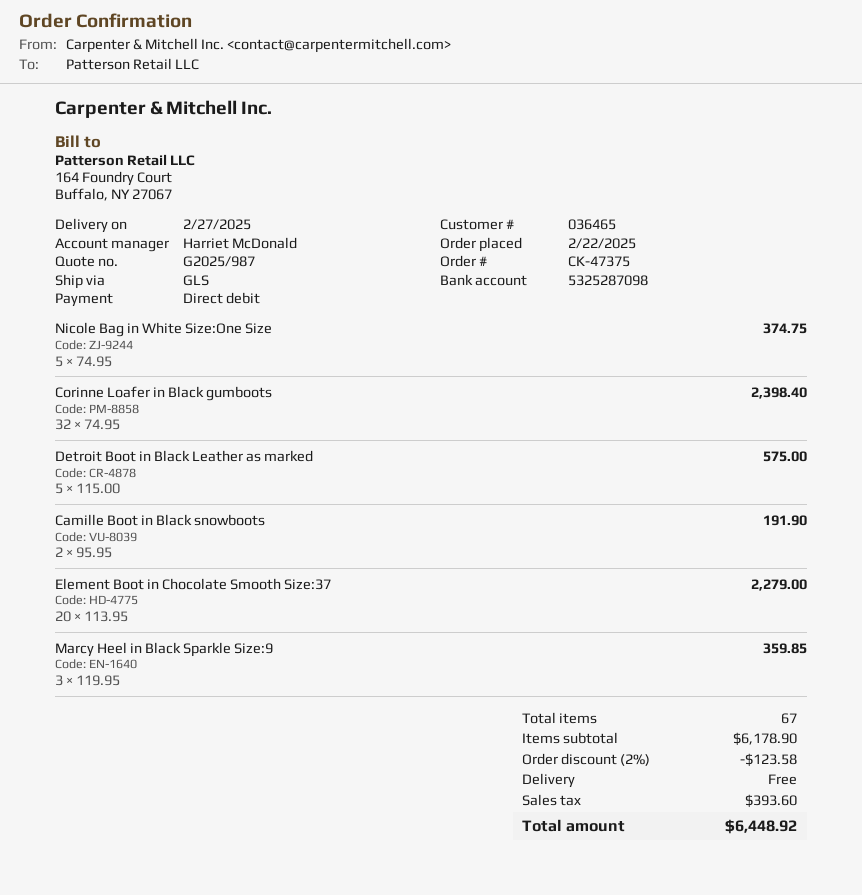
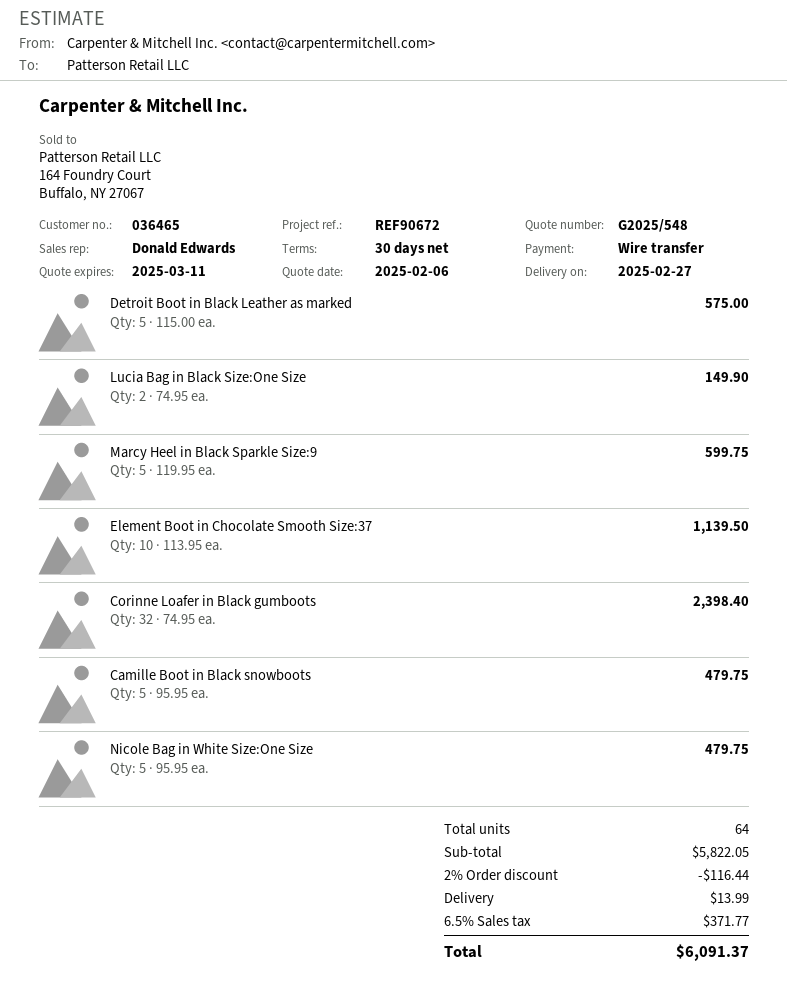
quote number: G2025/987 -> G2025/548
sales rep: Harriet McDonald -> Donald Edwards
payment method: direct debit -> bank transfer
Nicole Bag in White Size:One Size: 5 x 74.95 = 374.75 -> 5 x 95.95 = 479.75
Camille Boot in Black snowboots: 2 x 95.95 = 191.90 -> 5 x 95.95 = 479.75
Element Boot in Chocolate Smooth Size:37: 20 x 113.95 = 2279.00 -> 10 x 113.95 = 1139.50
Marcy Heel in Black Sparkle Size:9: 3 x 119.95 = 359.85 -> 5 x 119.95 = 599.75
Lucia Bag in Black Size:One Size: none -> 2 x 74.95 = 149.90
total quantity: 67 -> 64
subtotal: 6178.90 -> 5822.05
discount: 2% = 123.58 -> 2% = 116.44
shipping: 0.00 -> 13.99
tax: 393.60 -> 371.77
total: 6448.92 -> 6091.37

